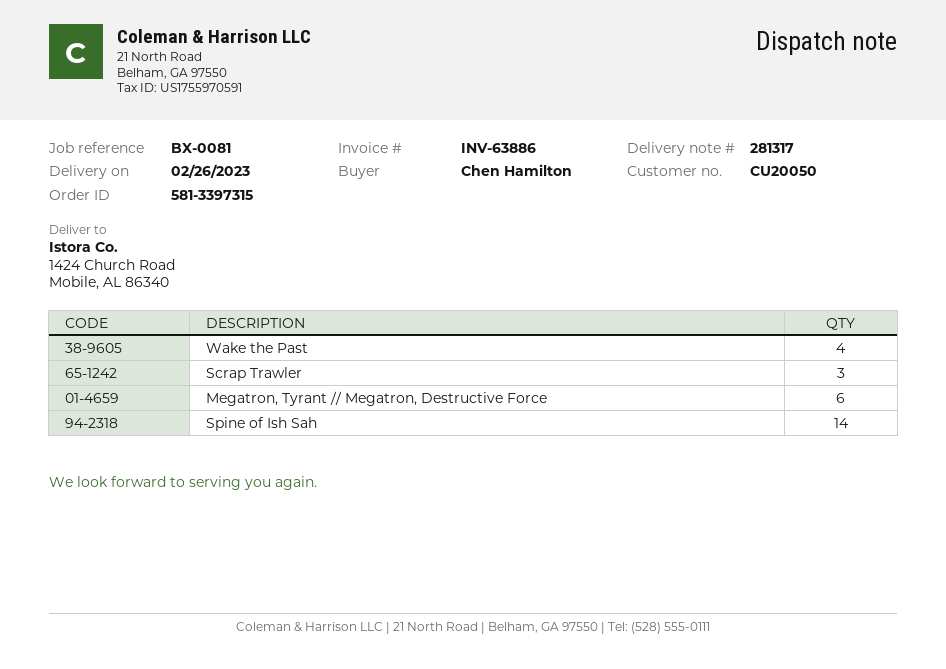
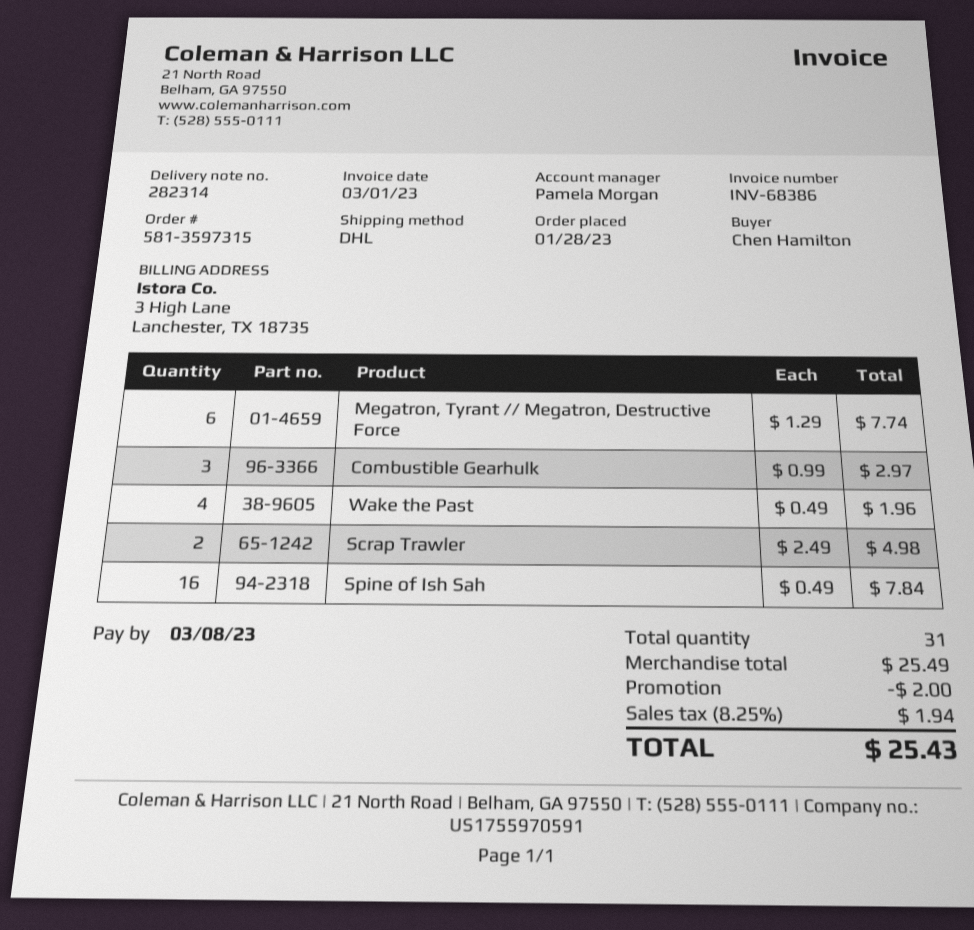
order number: 581-3397315 -> 581-3597315
delivery note number: 281317 -> 282314
invoice number: INV-63886 -> INV-68386
Scrap Trawler: 3 -> 2
Spine of Ish Sah: 14 -> 16
Combustible Gearhulk: none -> 3

